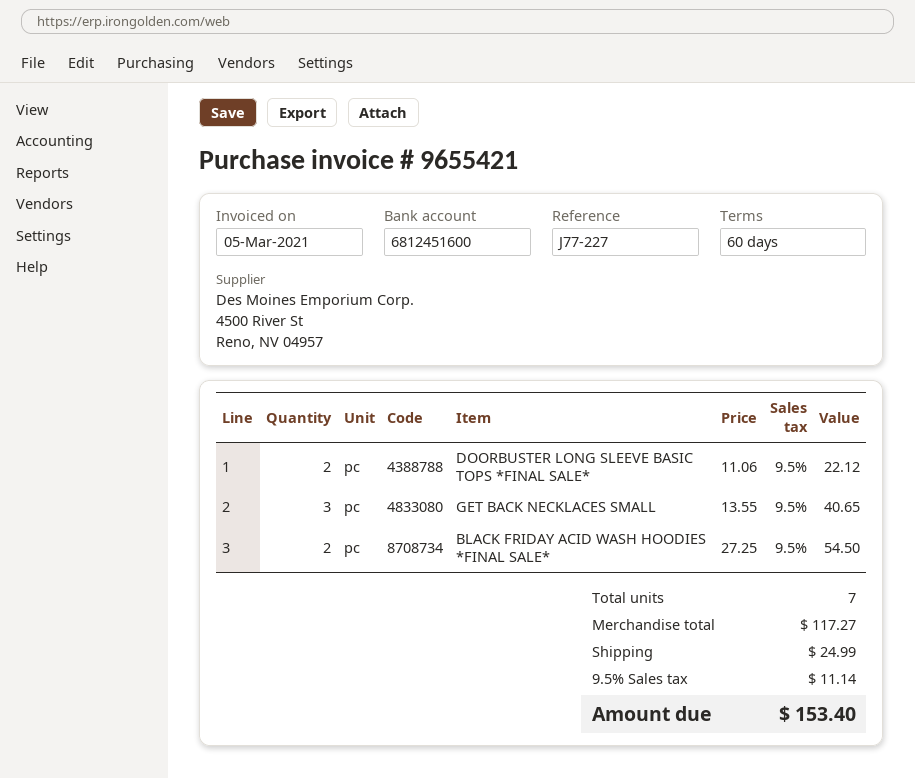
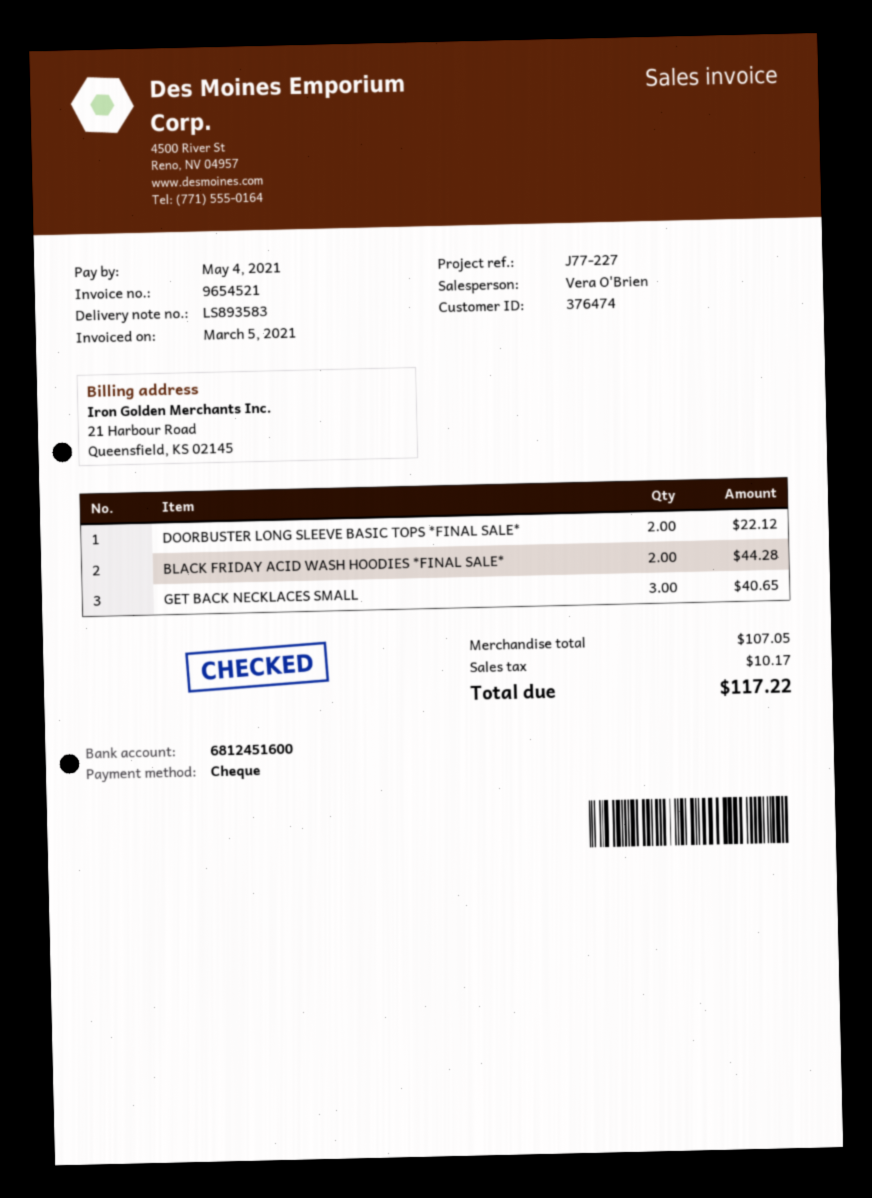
invoice number: 9655421 -> 9654521
BLACK FRIDAY ACID WASH HOODIES *FINAL SALE*: 2 for 54.50 -> 2 for 44.28
subtotal: 117.27 -> 107.05
shipping: 24.99 -> none
tax: 11.14 -> 10.17
total: 153.40 -> 117.22

